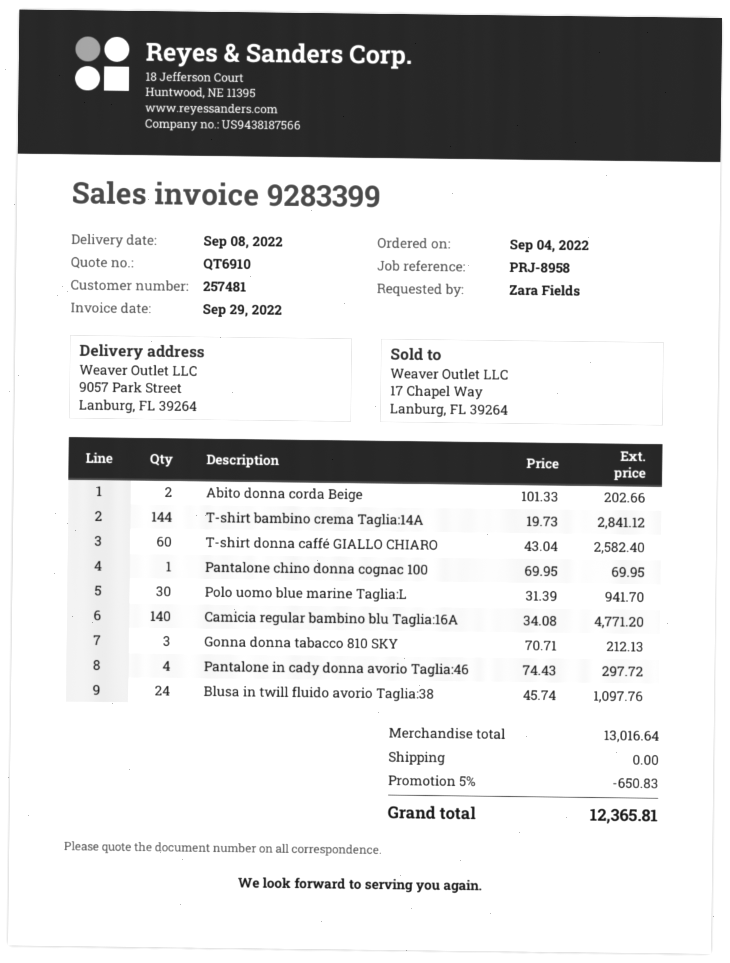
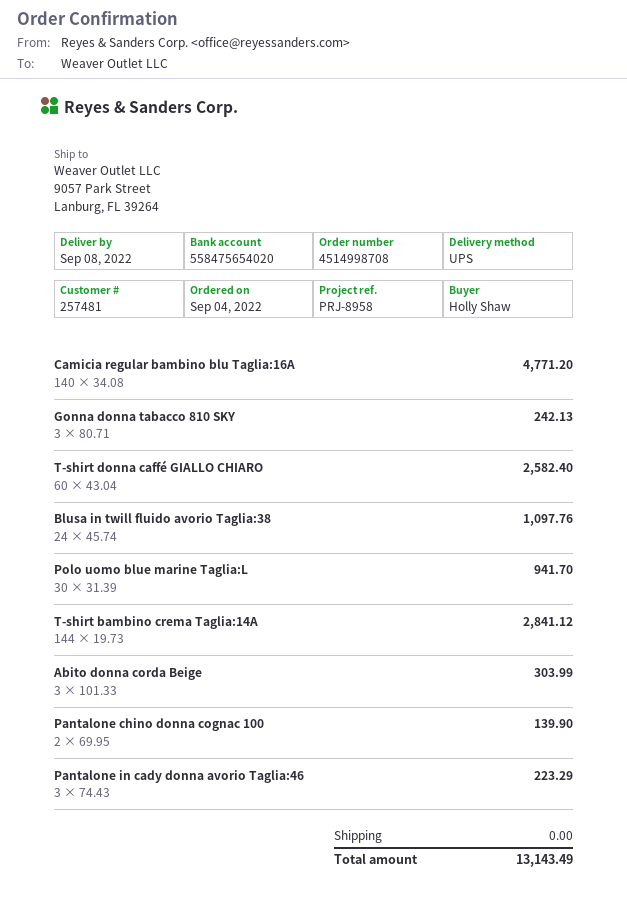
ordered by: Zara Fields -> Holly Shaw
Abito donna corda Beige: 2 x 101.33 = 202.66 -> 3 x 101.33 = 303.99
Pantalone chino donna cognac 100: 1 x 69.95 = 69.95 -> 2 x 69.95 = 139.90
Gonna donna tabacco 810 SKY: 3 x 70.71 = 212.13 -> 3 x 80.71 = 242.13
Pantalone in cady donna avorio Taglia:46: 4 x 74.43 = 297.72 -> 3 x 74.43 = 223.29
discount: 5% = 650.83 -> none
total: 12365.81 -> 13143.49

